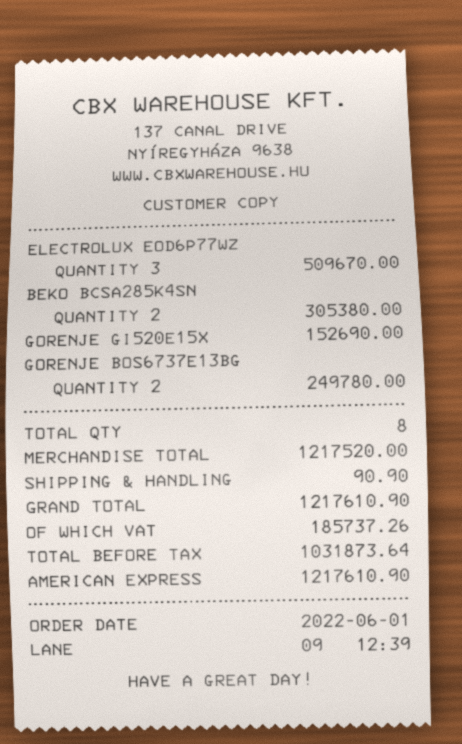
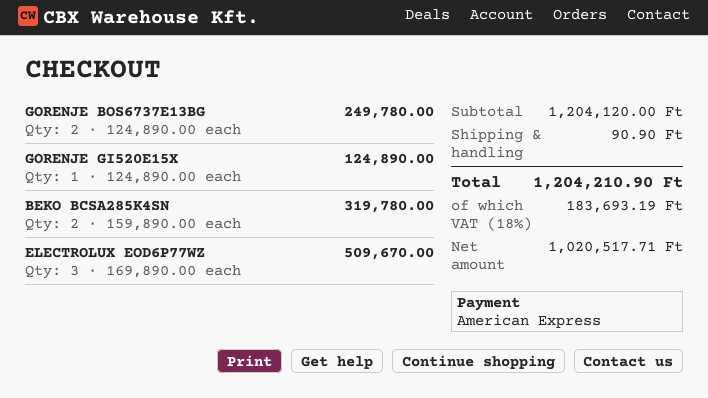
BEKO BCSA285K4SN: 2 for 305380.00 -> 2 for 319780.00
GORENJE GI520E15X: 1 for 152690.00 -> 1 for 124890.00
subtotal: 1217520.00 -> 1204120.00
net: 1031873.64 -> 1020517.71
tax: 185737.26 -> 183693.19
total: 1217610.90 -> 1204210.90

